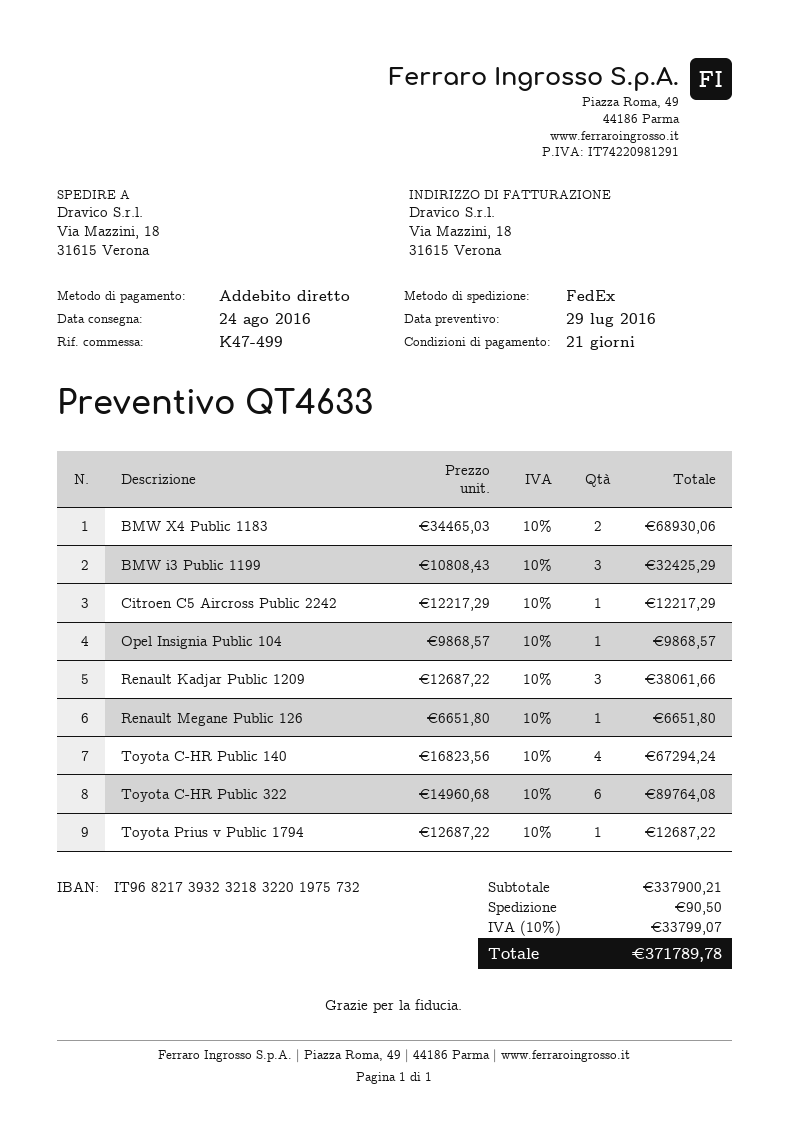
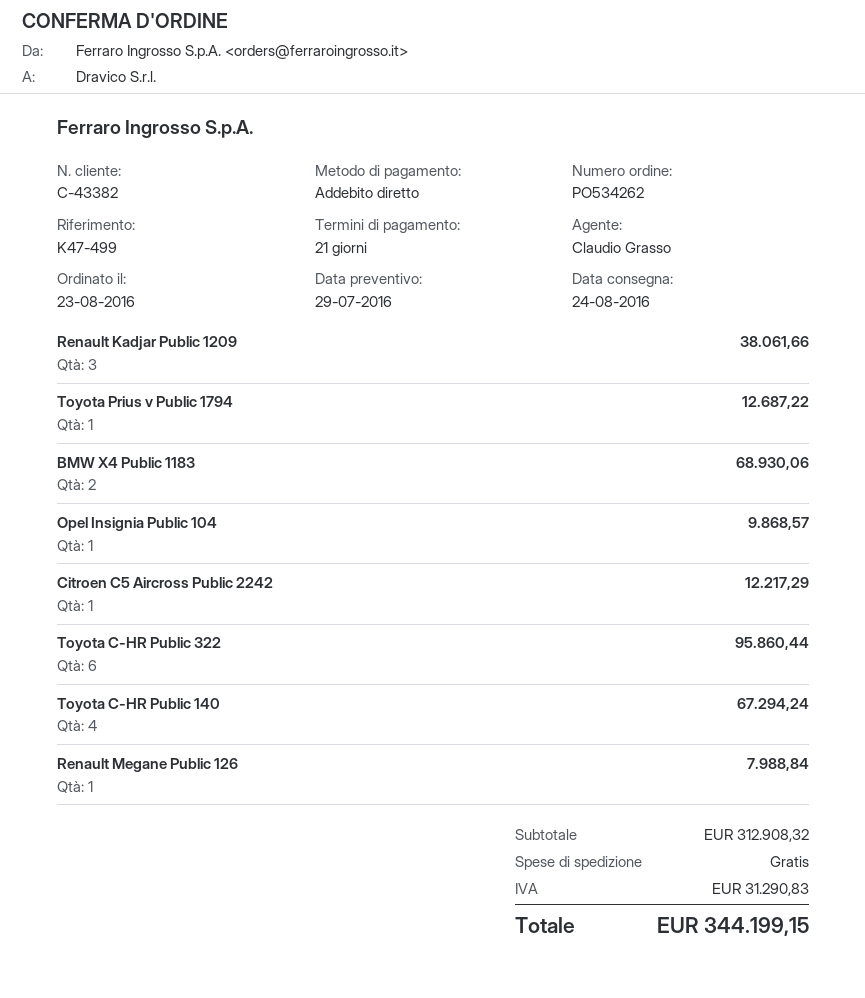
BMW i3 Public 1199: 3 for 32425.29 -> none
Renault Megane Public 126: 1 for 6651.80 -> 1 for 7988.84
Toyota C-HR Public 322: 6 for 89764.08 -> 6 for 95860.44
subtotal: 337900.21 -> 312908.32
shipping: 90.50 -> 0.00
tax: 33799.07 -> 31290.83
total: 371789.78 -> 344199.15

